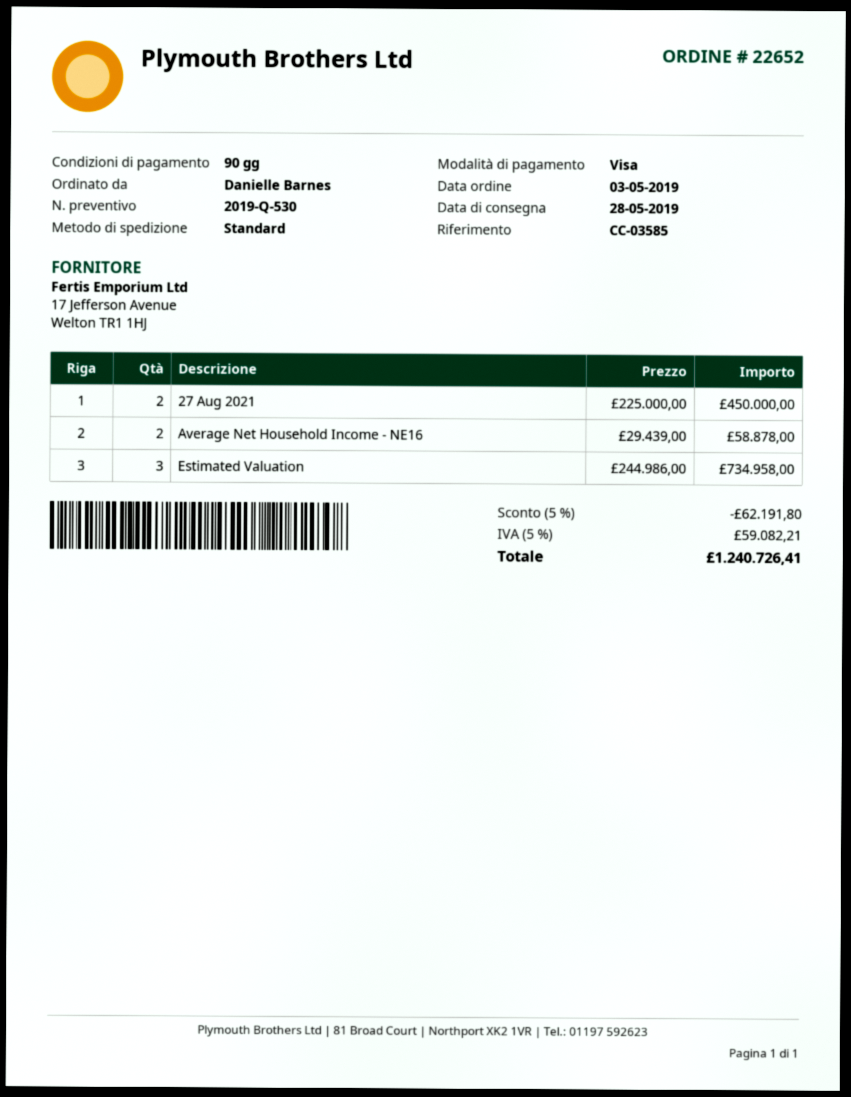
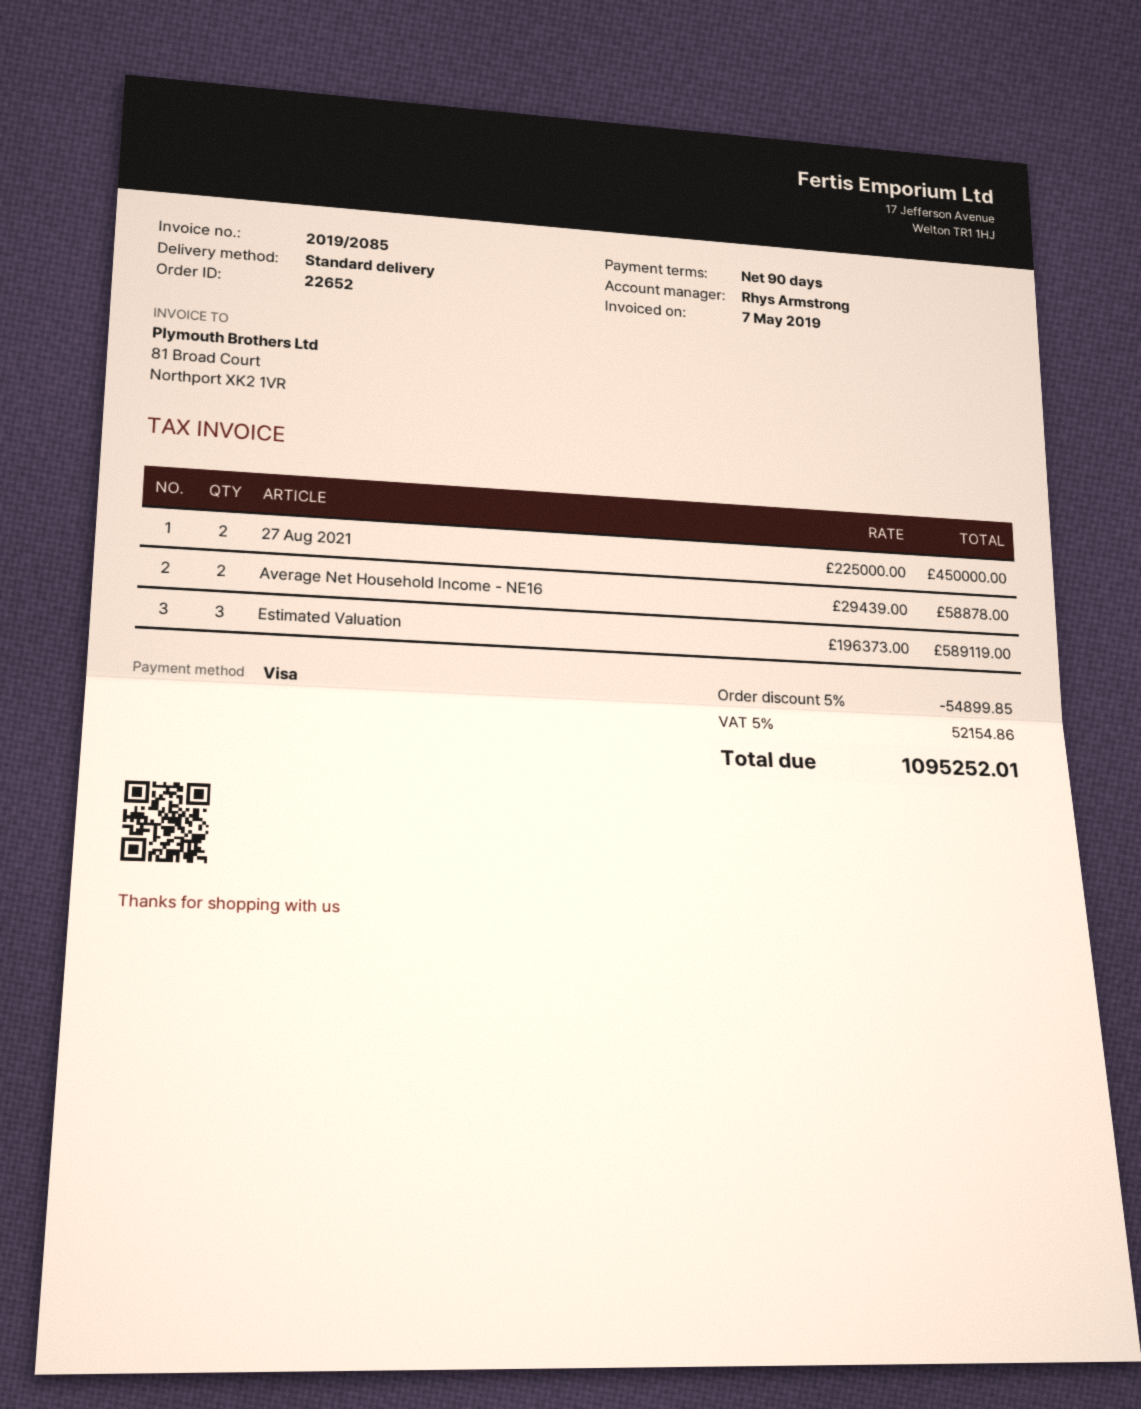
Estimated Valuation: 3 x 244986.00 = 734958.00 -> 3 x 196373.00 = 589119.00
discount: 5% = 62191.80 -> 5% = 54899.85
tax: 5% = 59082.21 -> 5% = 52154.86
total: 1240726.41 -> 1095252.01

